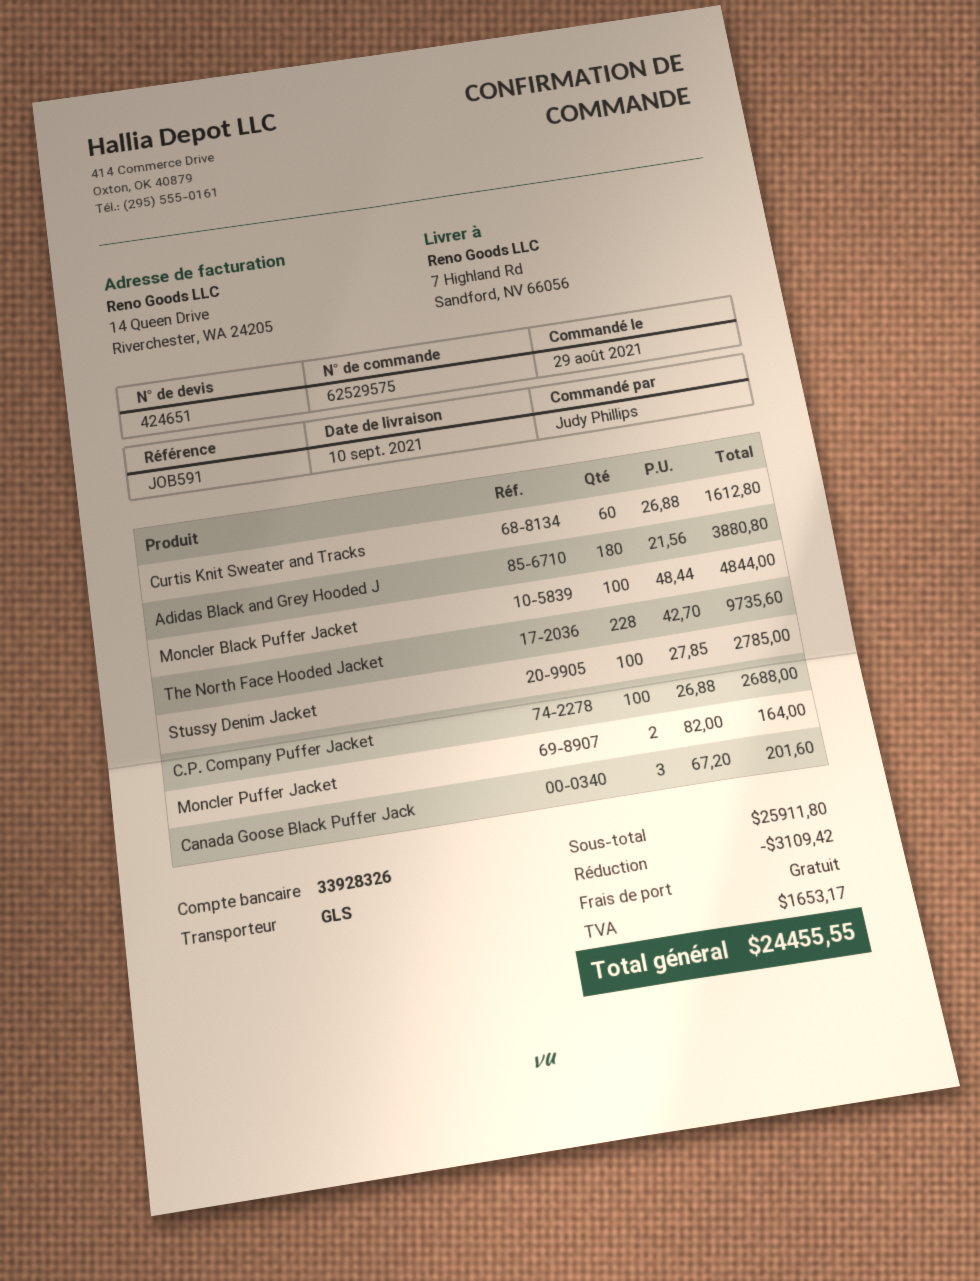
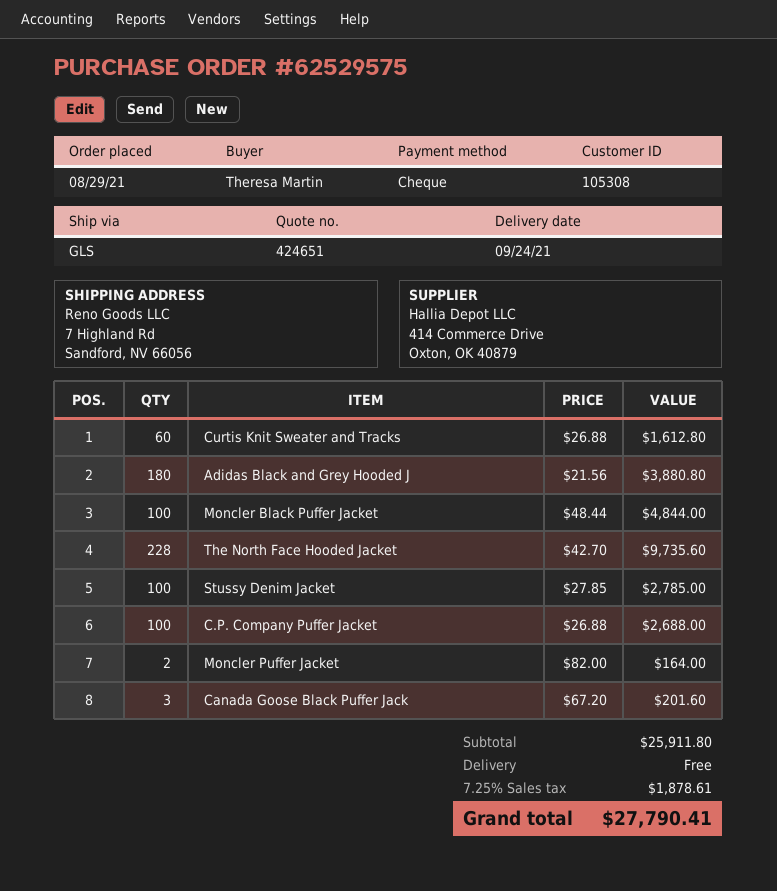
delivery date: 2021-09-10 -> 2021-09-24
ordered by: Judy Phillips -> Theresa Martin
discount: 3109.42 -> none
tax: 1653.17 -> 1878.61
total: 24455.55 -> 27790.41

